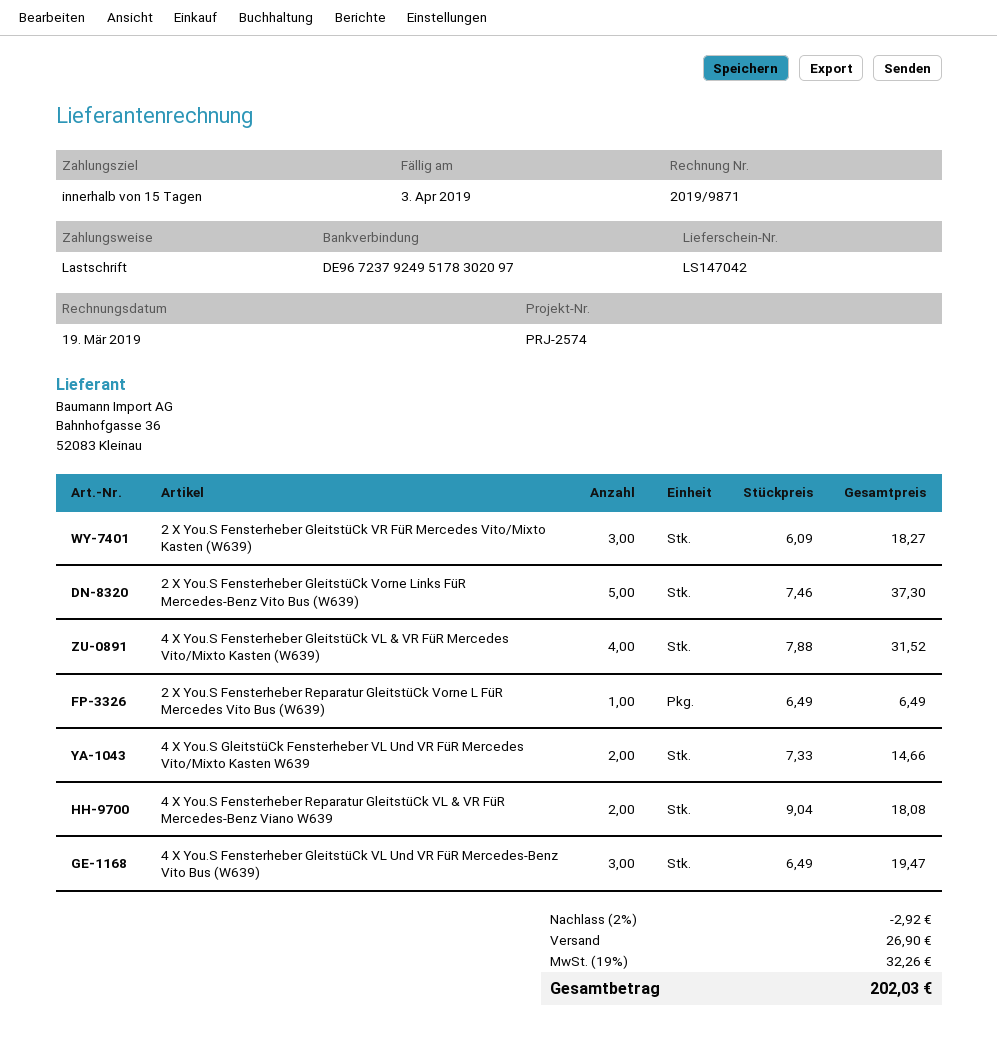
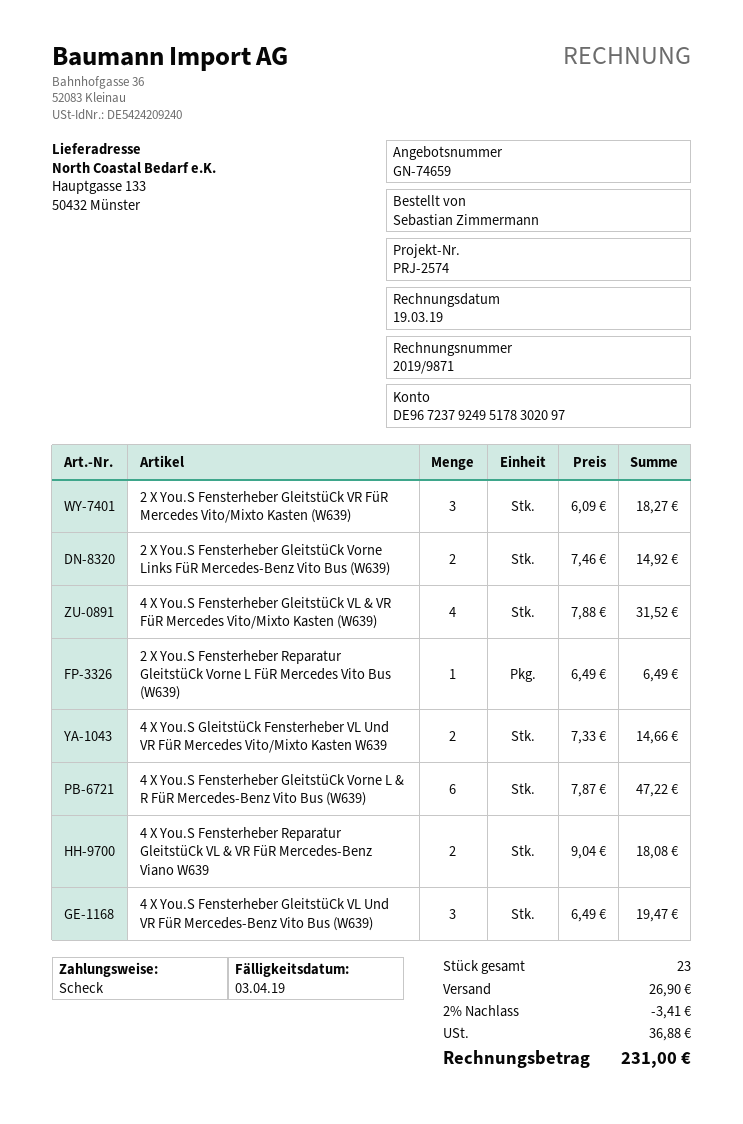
payment method: direct debit -> cheque
2 X You.S Fensterheber GleitstüCk Vorne Links FüR Mercedes-Benz Vito Bus (W639): 5 x 7.46 = 37.30 -> 2 x 7.46 = 14.92
4 X You.S Fensterheber GleitstüCk Vorne L & R FüR Mercedes-Benz Vito Bus (W639): none -> 6 x 7.87 = 47.22
discount: 2% = 2.92 -> 2% = 3.41
tax: 32.26 -> 36.88
total: 202.03 -> 231.00

